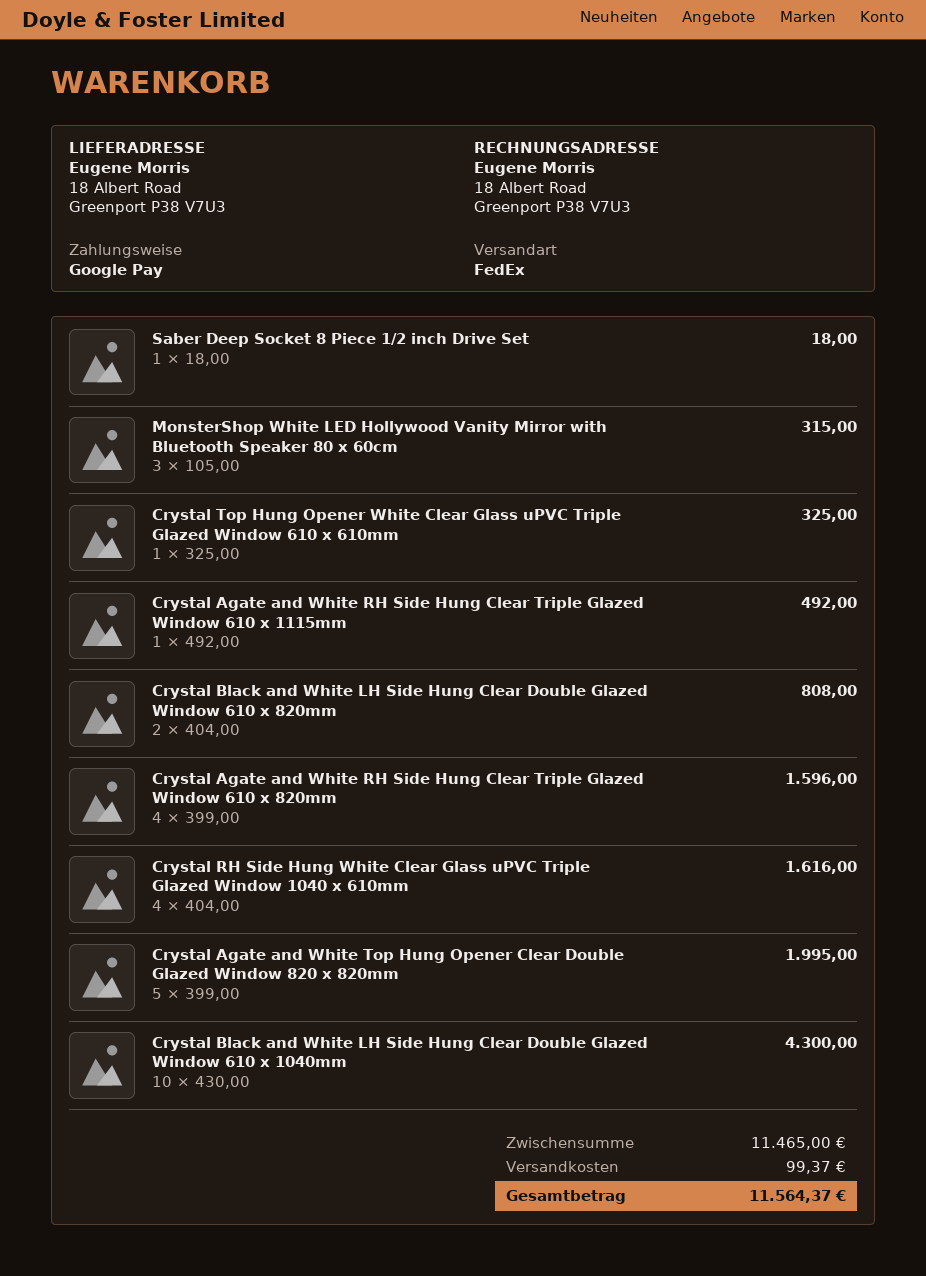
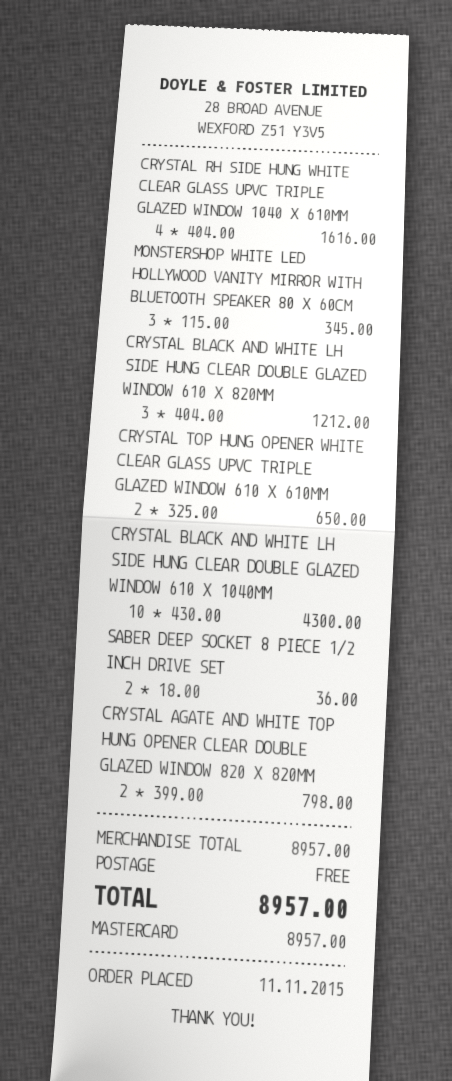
payment method: Google Pay -> Mastercard
Saber Deep Socket 8 Piece 1/2 inch Drive Set: 1 x 18.00 = 18.00 -> 2 x 18.00 = 36.00
MonsterShop White LED Hollywood Vanity Mirror with Bluetooth Speaker 80 x 60cm: 3 x 105.00 = 315.00 -> 3 x 115.00 = 345.00
Crystal Top Hung Opener White Clear Glass uPVC Triple Glazed Window 610 x 610mm: 1 x 325.00 = 325.00 -> 2 x 325.00 = 650.00
Crystal Agate and White RH Side Hung Clear Triple Glazed Window 610 x 1115mm: 1 x 492.00 = 492.00 -> none
Crystal Black and White LH Side Hung Clear Double Glazed Window 610 x 820mm: 2 x 404.00 = 808.00 -> 3 x 404.00 = 1212.00
Crystal Agate and White RH Side Hung Clear Triple Glazed Window 610 x 820mm: 4 x 399.00 = 1596.00 -> none
Crystal Agate and White Top Hung Opener Clear Double Glazed Window 820 x 820mm: 5 x 399.00 = 1995.00 -> 2 x 399.00 = 798.00
subtotal: 11465.00 -> 8957.00
shipping: 99.37 -> 0.00
total: 11564.37 -> 8957.00

